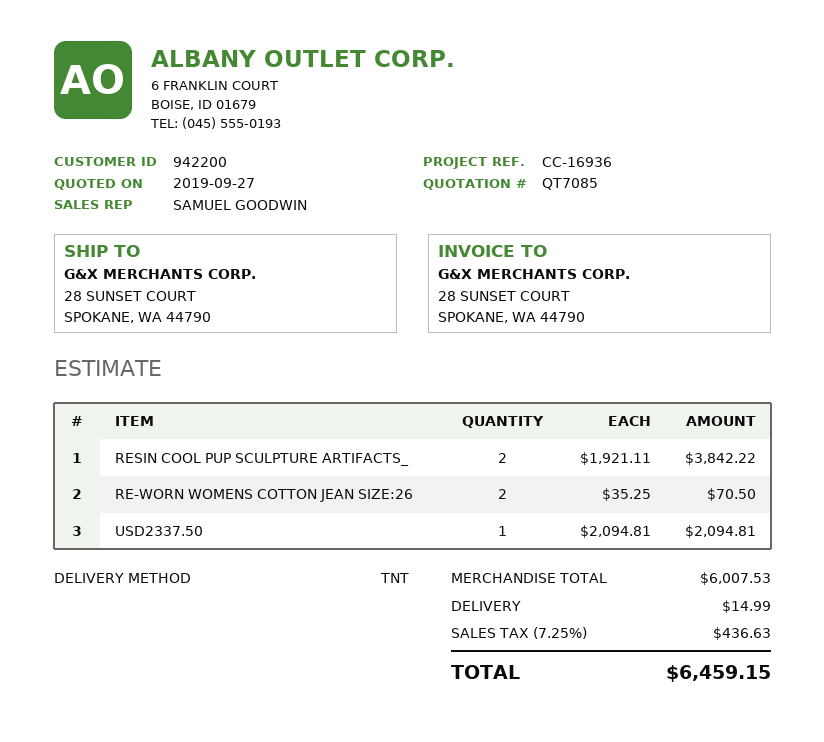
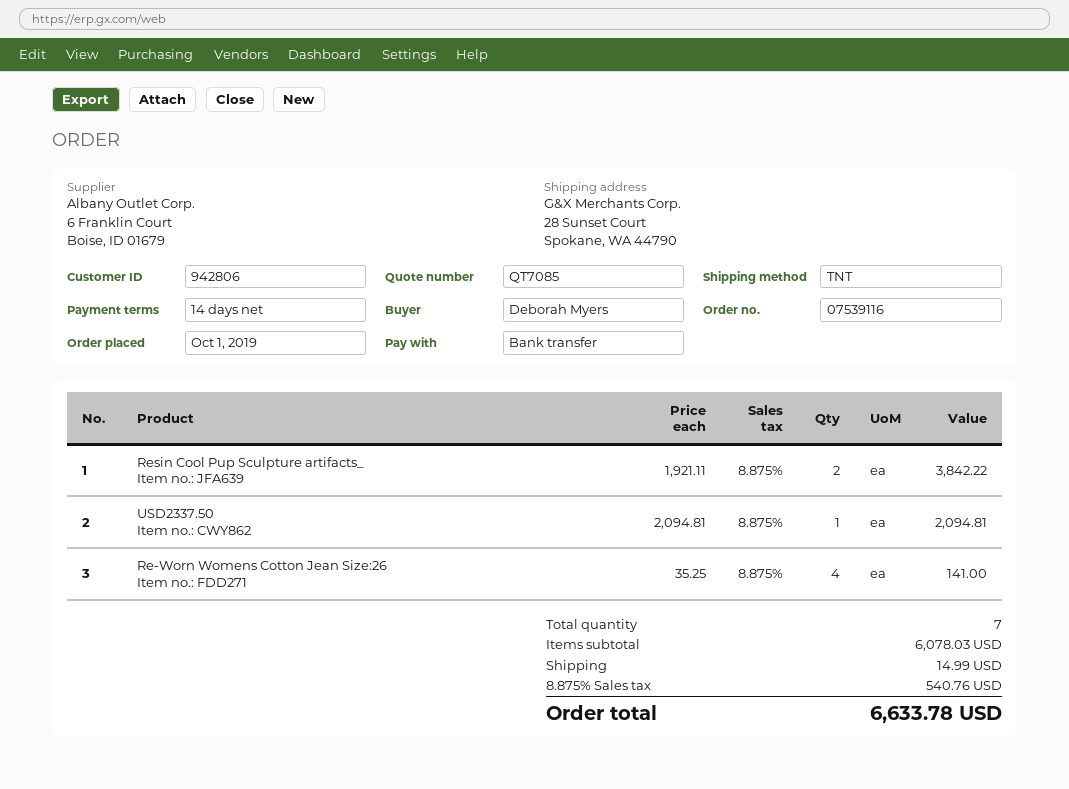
customer number: 942200 -> 942806
RE-WORN WOMENS COTTON JEAN SIZE:26: 2 x 35.25 = 70.50 -> 4 x 35.25 = 141.00
subtotal: 6007.53 -> 6078.03
tax: 7.25% = 436.63 -> 8.875% = 540.76
total: 6459.15 -> 6633.78

